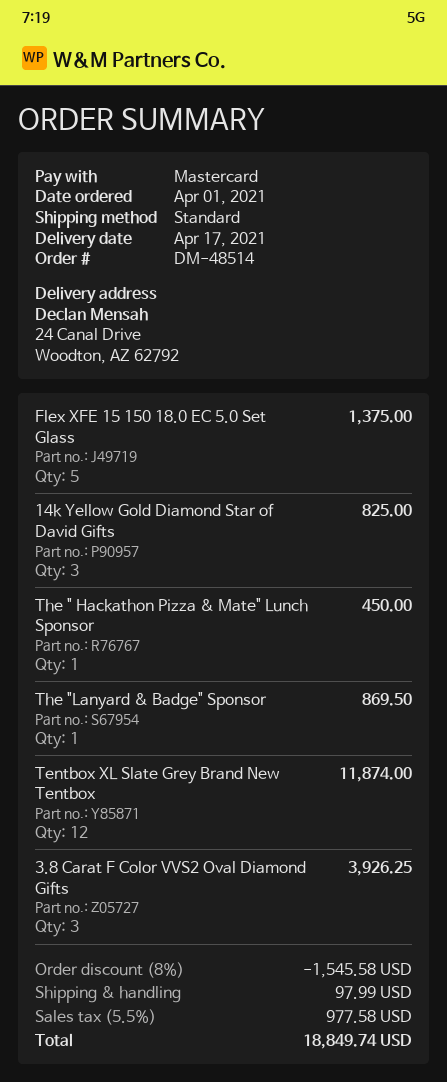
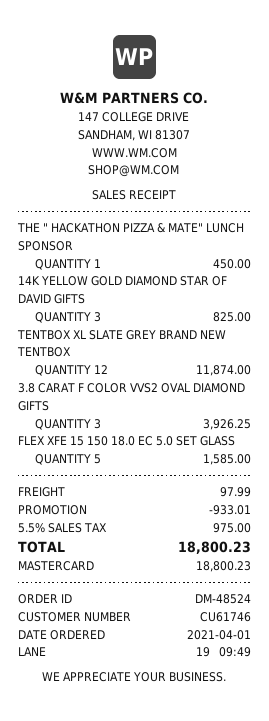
order number: DM-48514 -> DM-48524
Flex XFE 15 150 18.0 EC 5.0 Set Glass: 5 for 1375.00 -> 5 for 1585.00
The "Lanyard & Badge" Sponsor: 1 for 869.50 -> none
discount: 1545.58 -> 933.01
tax: 5.5% = 977.58 -> 5.5% = 975.00
total: 18849.74 -> 18800.23

